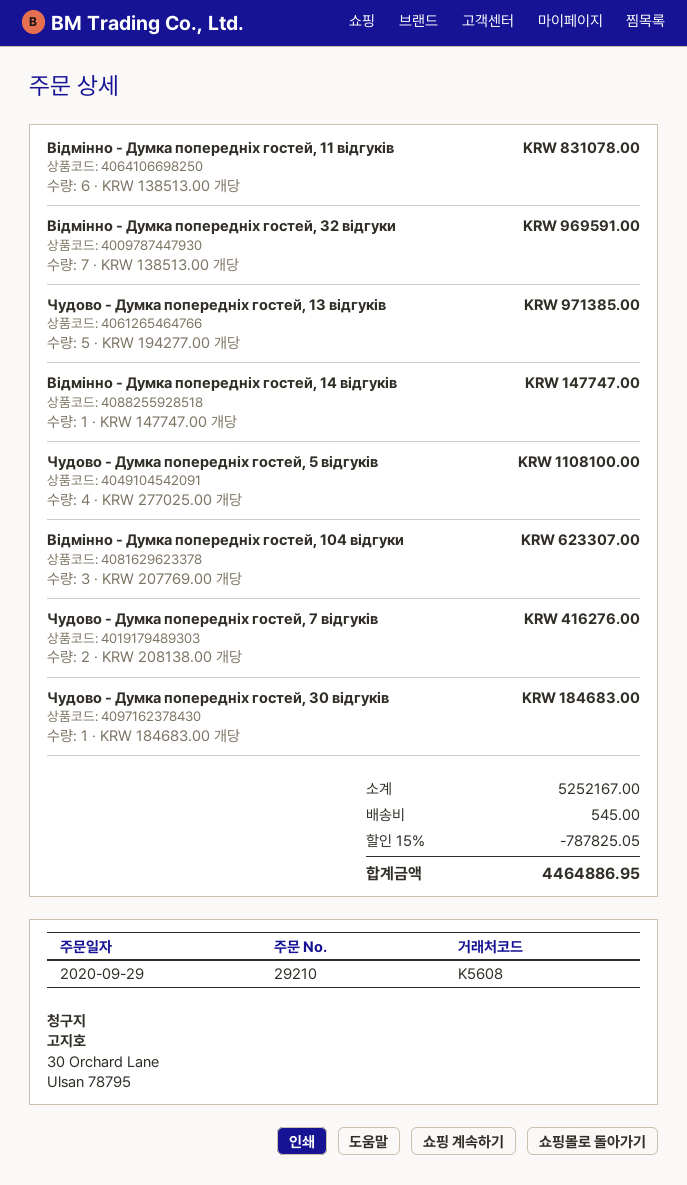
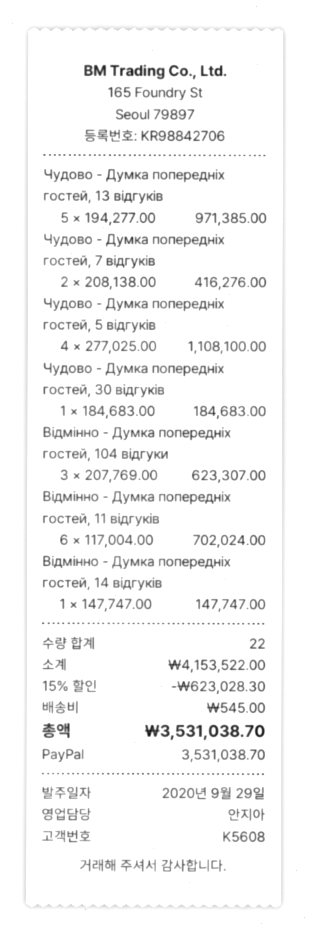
Відмінно - Думка попередніх гостей, 11 відгуків: 6 x 138513.00 = 831078.00 -> 6 x 117004.00 = 702024.00
Відмінно - Думка попередніх гостей, 32 відгуки: 7 x 138513.00 = 969591.00 -> none
subtotal: 5252167.00 -> 4153522.00
discount: 15% = 787825.05 -> 15% = 623028.30
total: 4464886.95 -> 3531038.70

